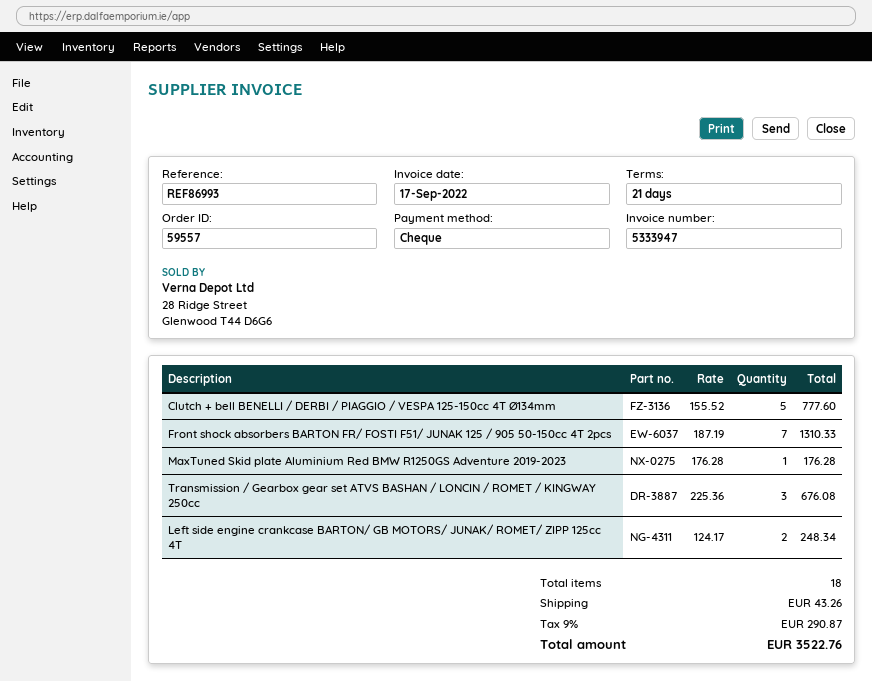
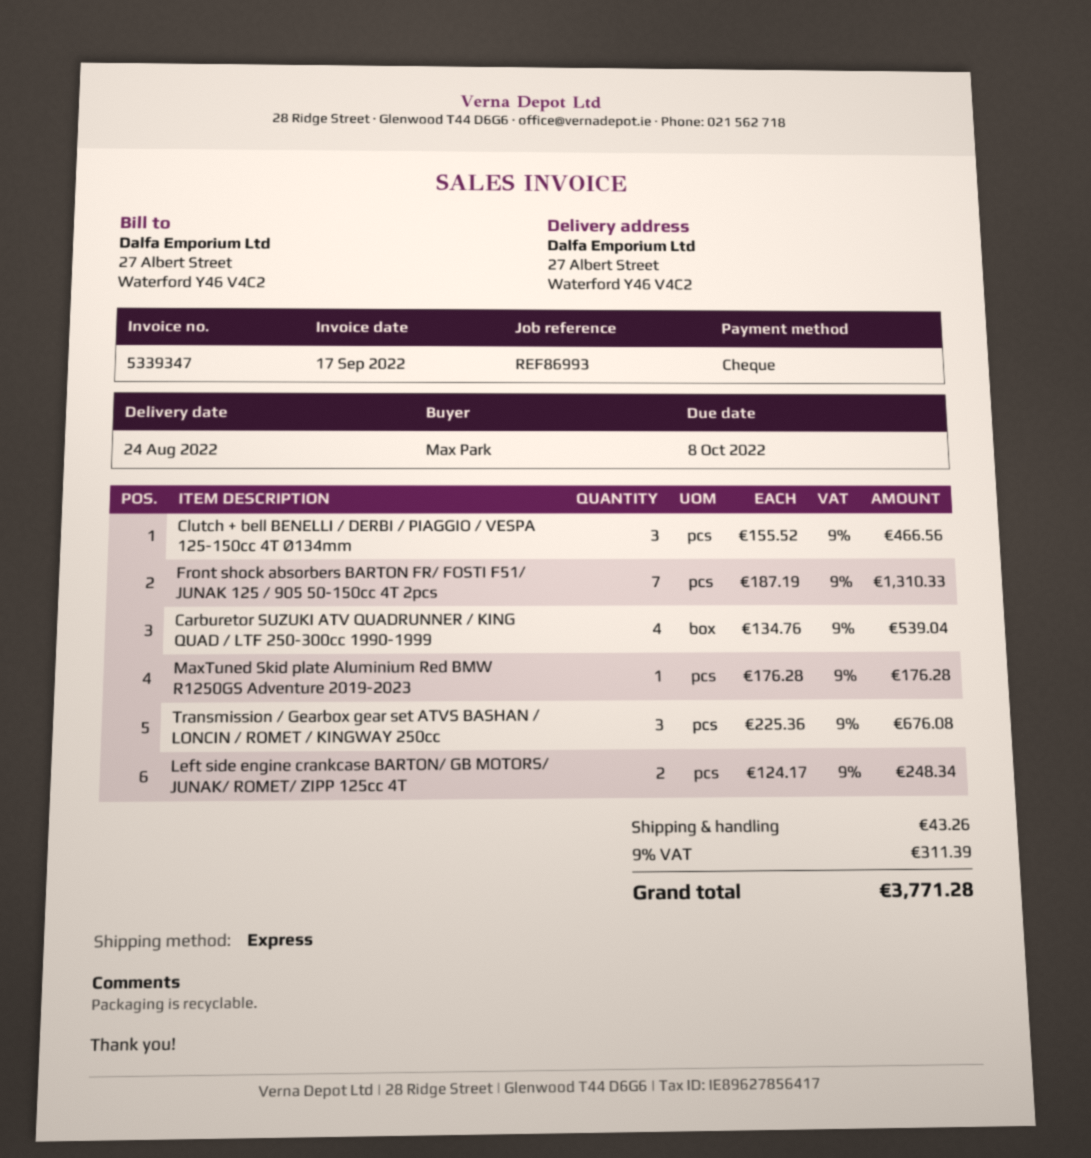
invoice number: 5333947 -> 5339347
Clutch + bell BENELLI / DERBI / PIAGGIO / VESPA 125-150cc 4T Ø134mm: 5 x 155.52 = 777.60 -> 3 x 155.52 = 466.56
Carburetor SUZUKI ATV QUADRUNNER / KING QUAD / LTF 250-300cc 1990-1999: none -> 4 x 134.76 = 539.04
tax: 9% = 290.87 -> 9% = 311.39
total: 3522.76 -> 3771.28

